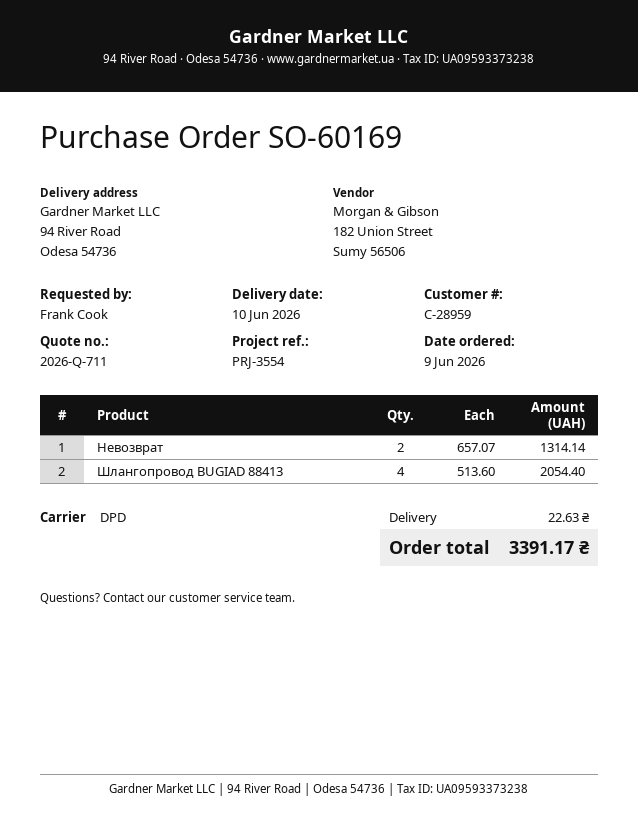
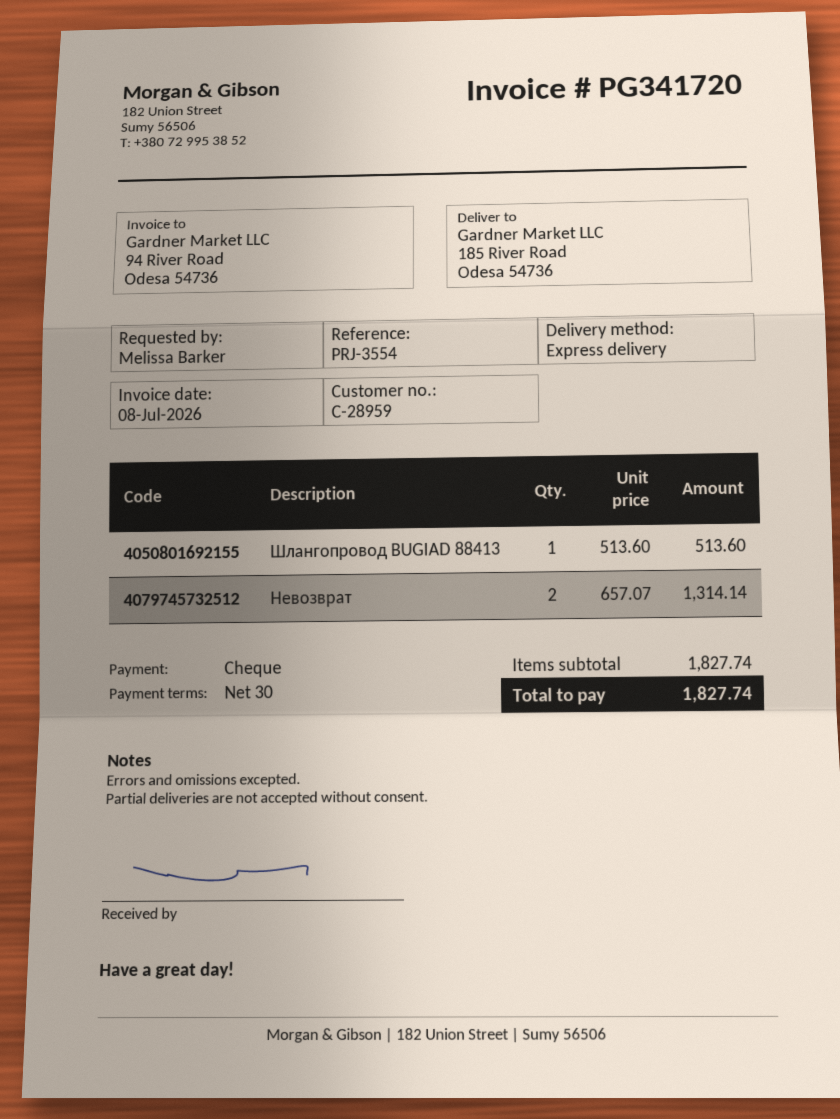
ordered by: Frank Cook -> Melissa Barker
shipping method: DPD -> express
ship to: 94 River Road, Odesa 54736 -> 185 River Road, Odesa 54736
Шлангопровод BUGIAD 88413: 4 x 513.60 = 2054.40 -> 1 x 513.60 = 513.60
shipping: 22.63 -> none
total: 3391.17 -> 1827.74

